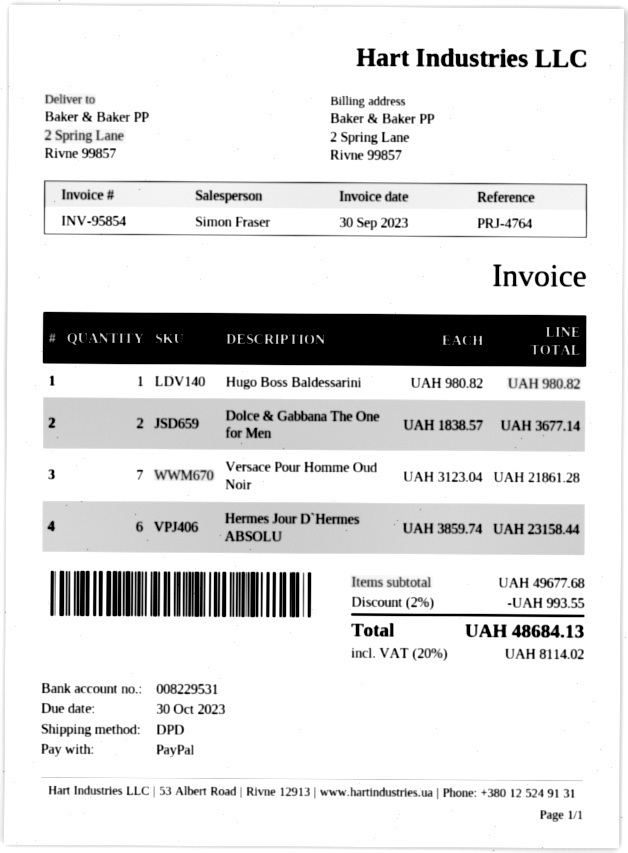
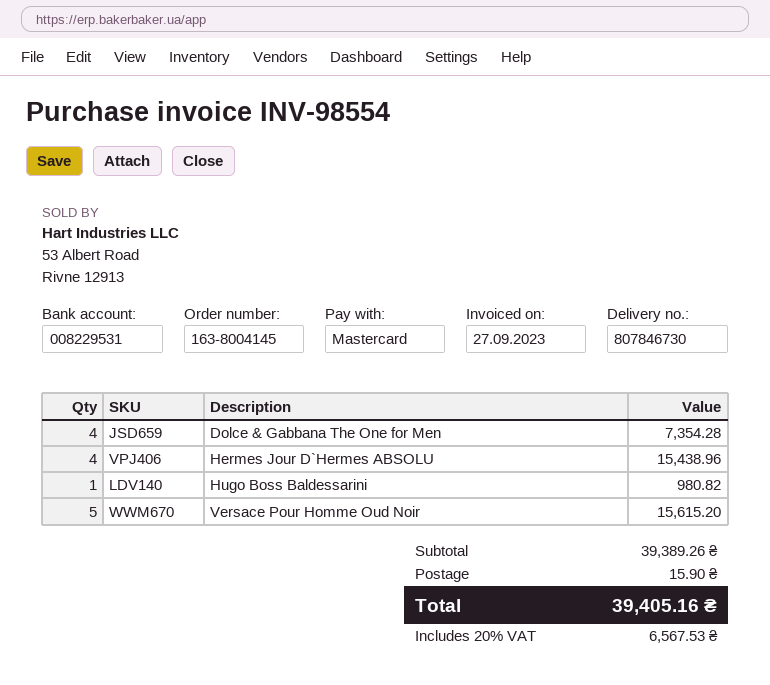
invoice number: INV-95854 -> INV-98554
invoice date: 2023-09-30 -> 2023-09-27
payment method: PayPal -> Mastercard
Dolce & Gabbana The One for Men: 2 for 3677.14 -> 4 for 7354.28
Versace Pour Homme Oud Noir: 7 for 21861.28 -> 5 for 15615.20
Hermes Jour D`Hermes ABSOLU: 6 for 23158.44 -> 4 for 15438.96
subtotal: 49677.68 -> 39389.26
discount: 2% = 993.55 -> none
shipping: none -> 15.90
tax: 20% = 8114.02 -> 20% = 6567.53
total: 48684.13 -> 39405.16

